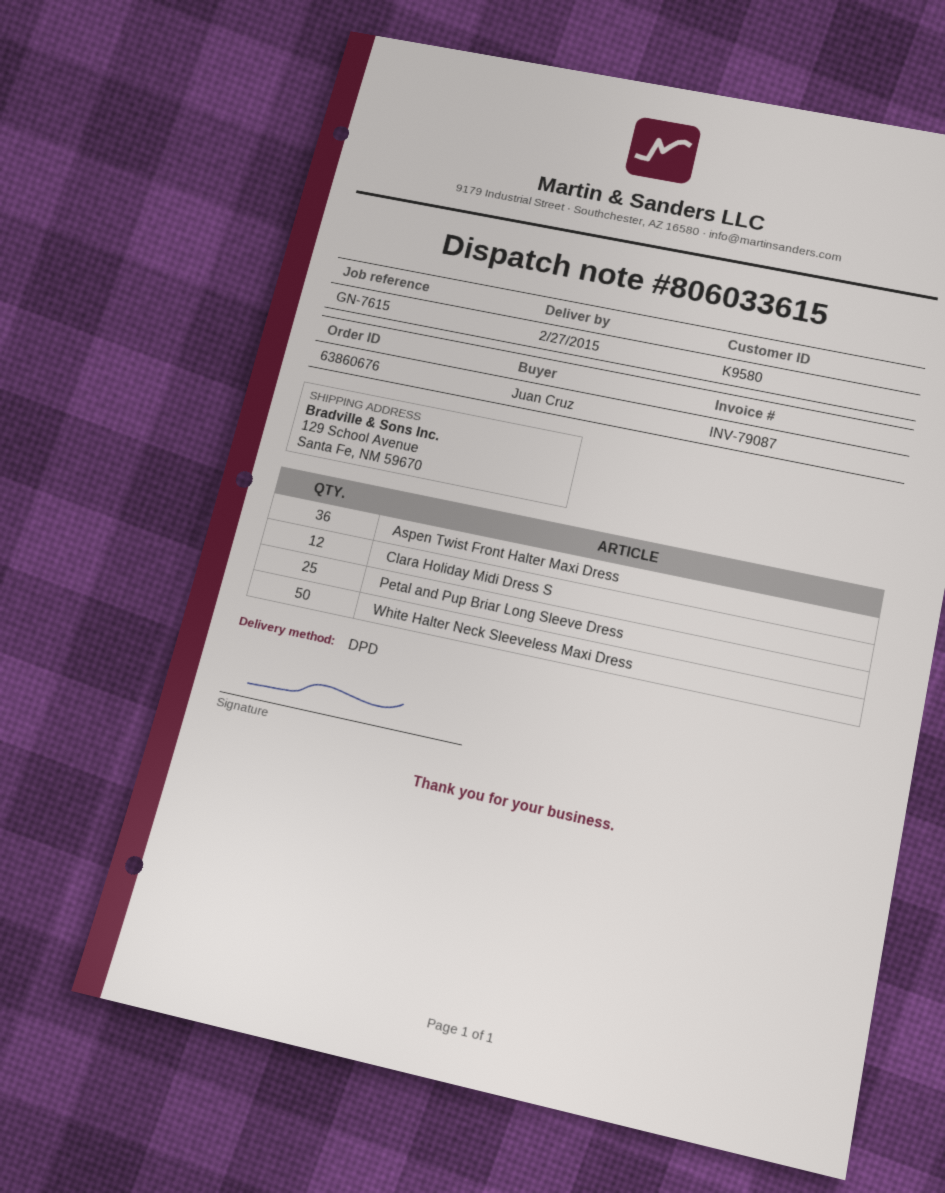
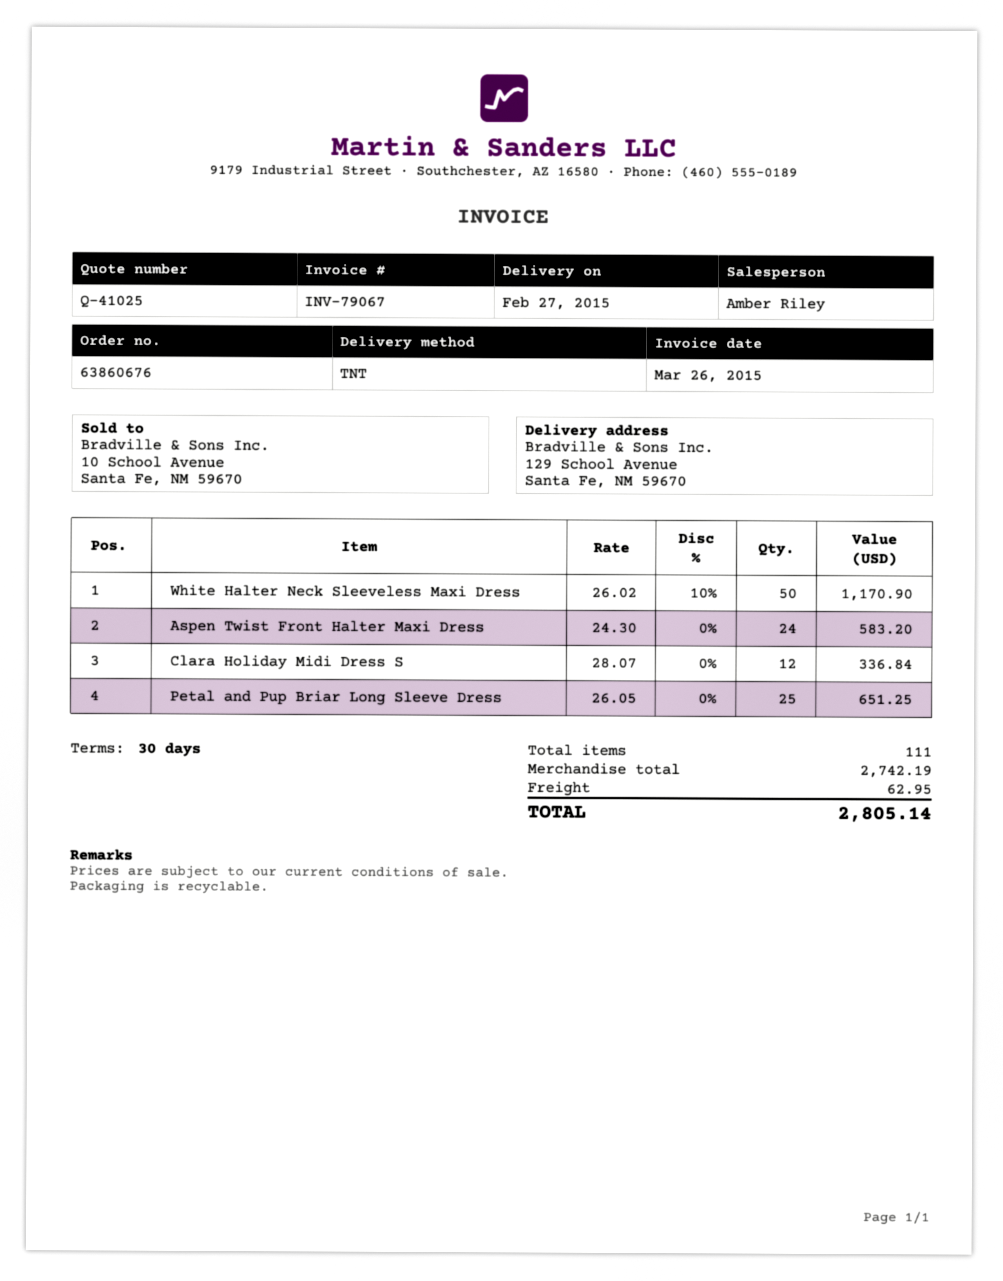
invoice number: INV-79087 -> INV-79067
shipping method: DPD -> TNT
Aspen Twist Front Halter Maxi Dress: 36 -> 24

